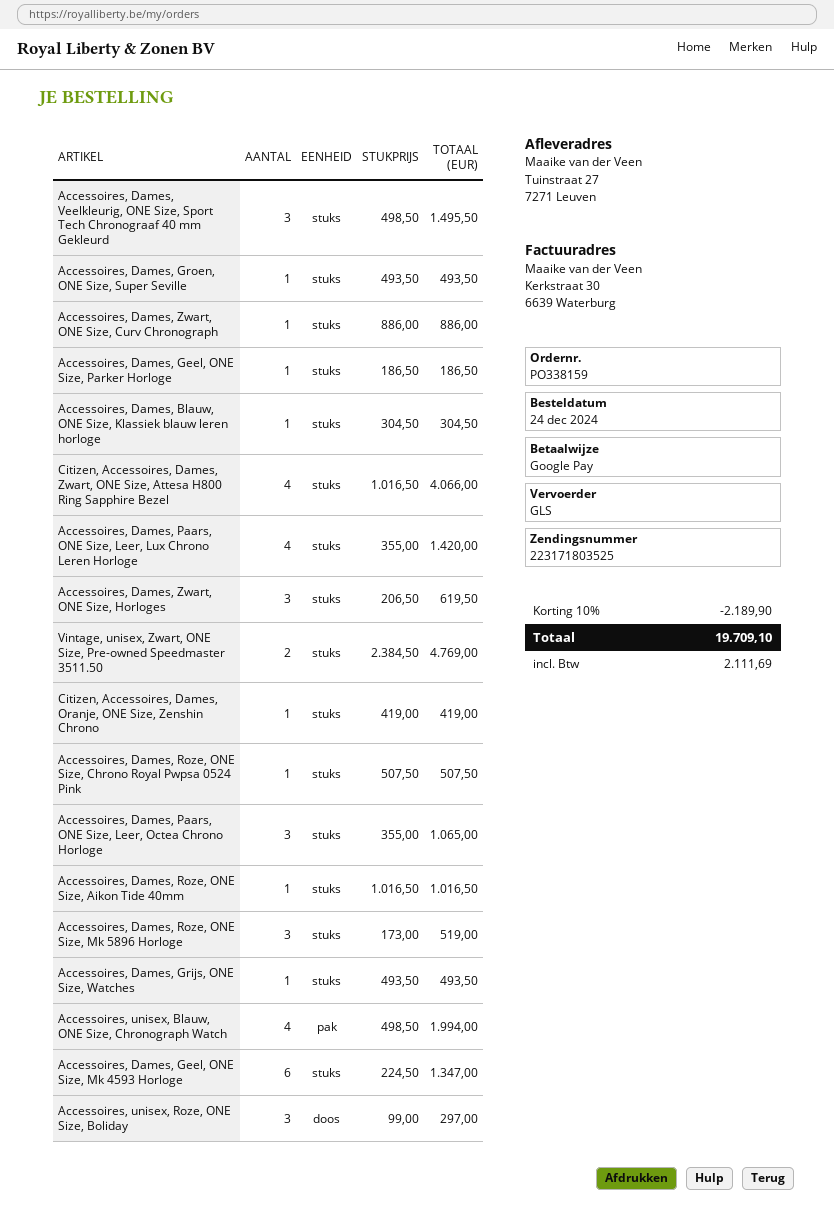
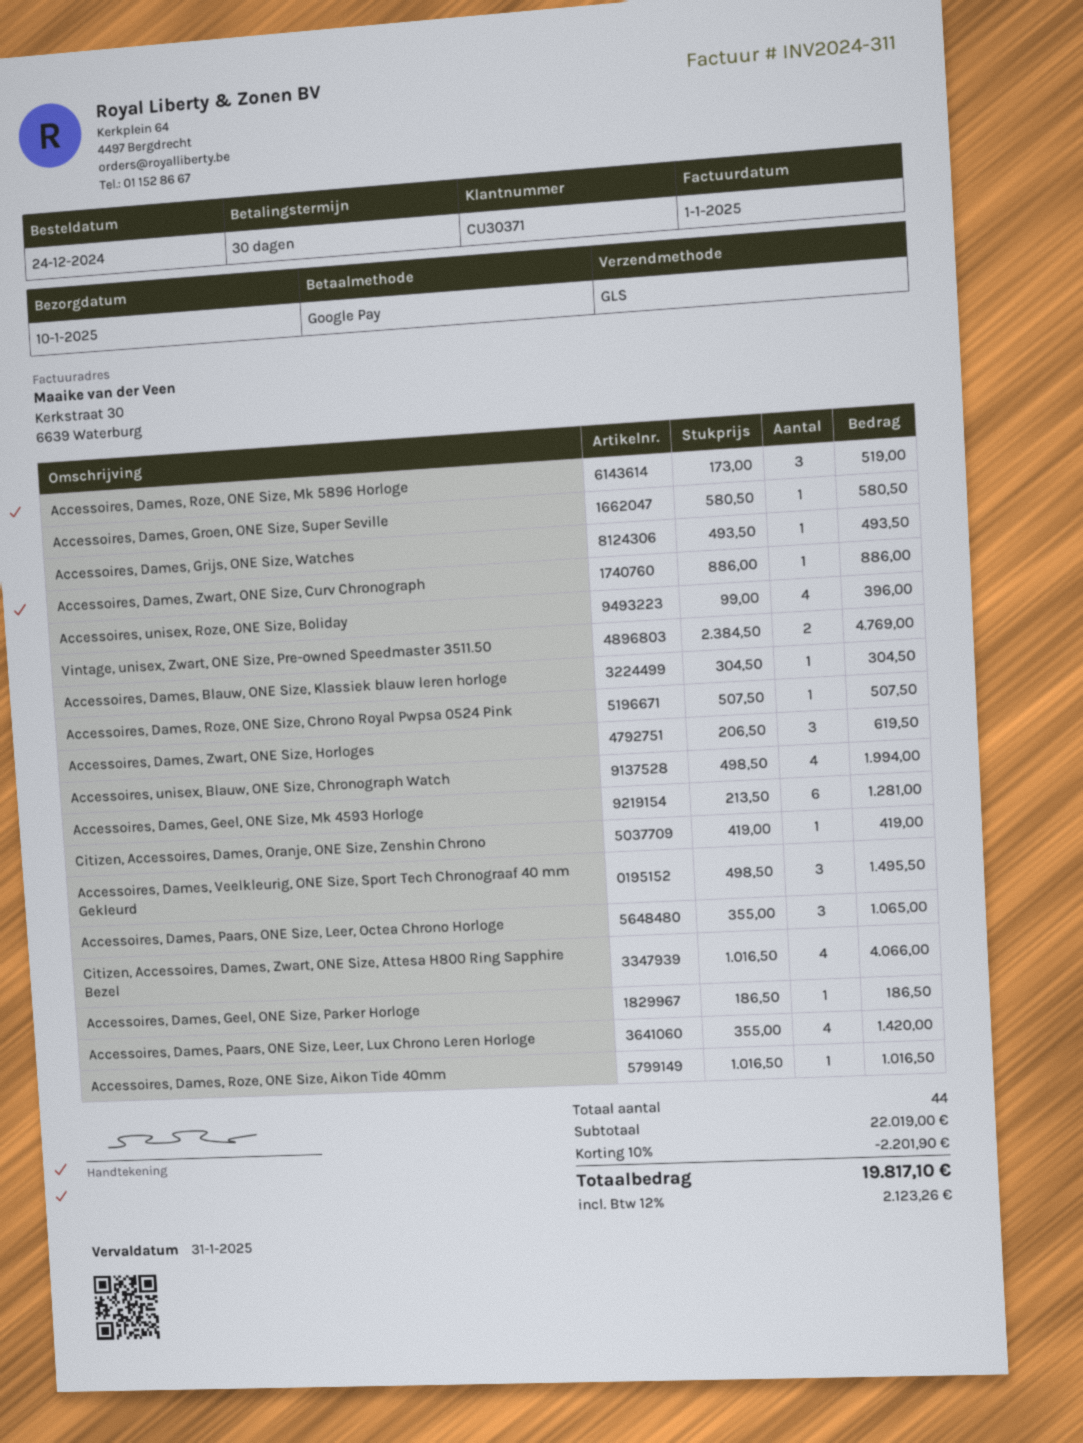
Accessoires, Dames, Groen, ONE Size, Super Seville: 1 x 493.50 = 493.50 -> 1 x 580.50 = 580.50
Accessoires, Dames, Geel, ONE Size, Mk 4593 Horloge: 6 x 224.50 = 1347.00 -> 6 x 213.50 = 1281.00
Accessoires, unisex, Roze, ONE Size, Boliday: 3 x 99.00 = 297.00 -> 4 x 99.00 = 396.00
discount: 10% = 2189.90 -> 10% = 2201.90
tax: 2111.69 -> 2123.26
total: 19709.10 -> 19817.10

